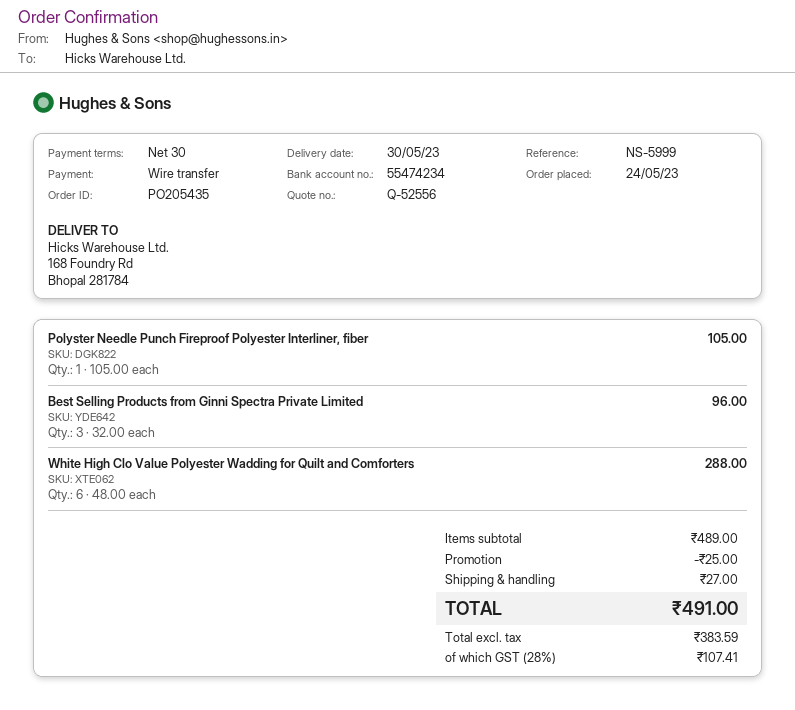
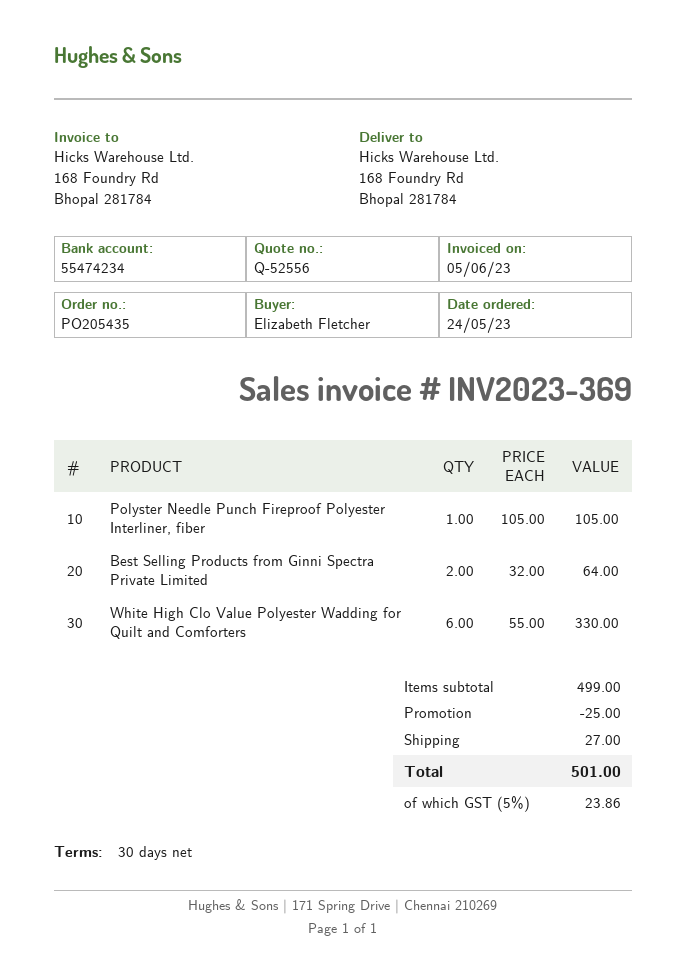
Best Selling Products from Ginni Spectra Private Limited: 3 x 32.00 = 96.00 -> 2 x 32.00 = 64.00
White High Clo Value Polyester Wadding for Quilt and Comforters: 6 x 48.00 = 288.00 -> 6 x 55.00 = 330.00
subtotal: 489.00 -> 499.00
tax: 28% = 107.41 -> 5% = 23.86
total: 491.00 -> 501.00

